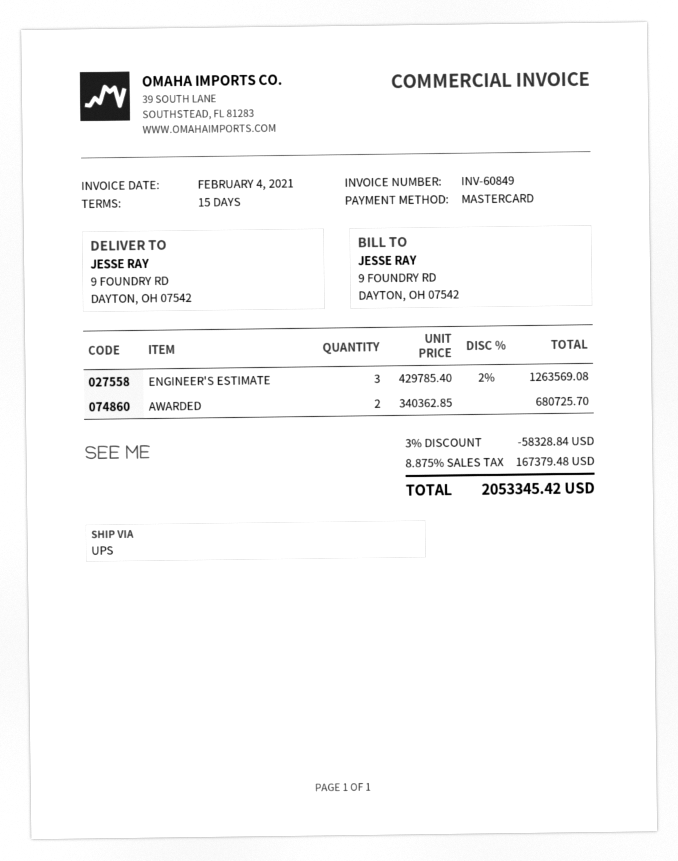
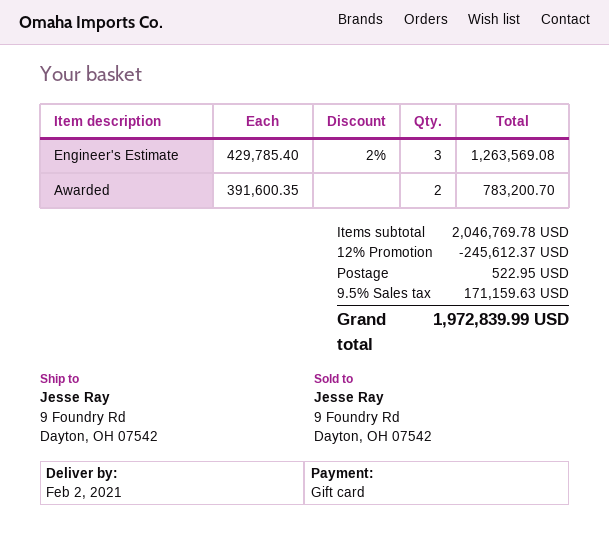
payment method: Mastercard -> gift card
AWARDED: 2 x 340362.85 = 680725.70 -> 2 x 391600.35 = 783200.70
discount: 3% = 58328.84 -> 12% = 245612.37
shipping: none -> 522.95
tax: 8.875% = 167379.48 -> 9.5% = 171159.63
total: 2053345.42 -> 1972839.99

